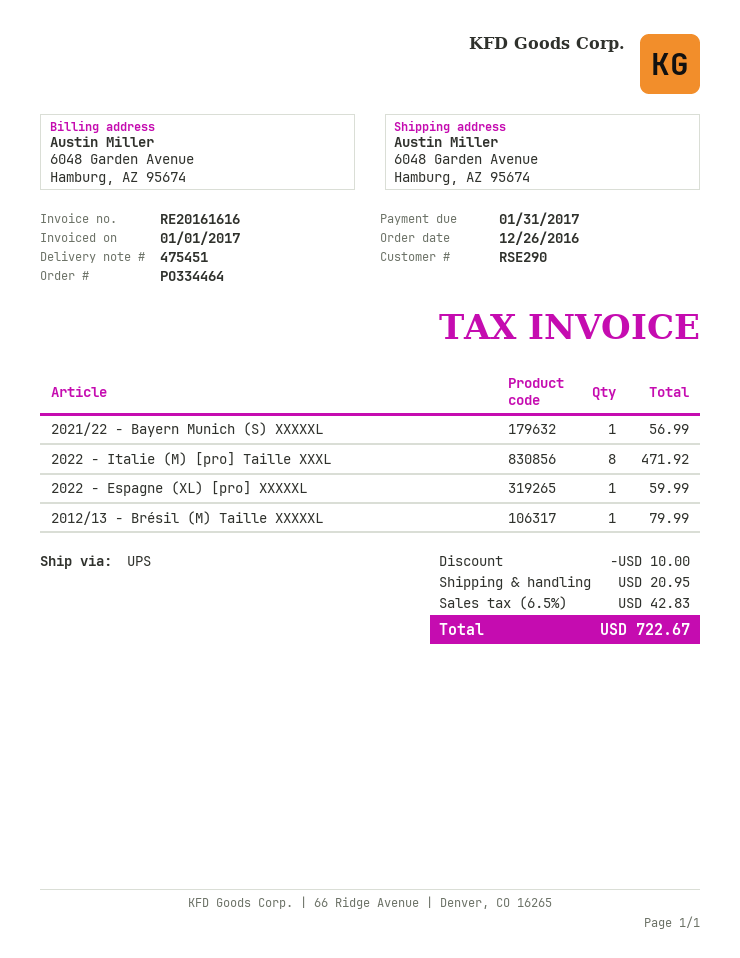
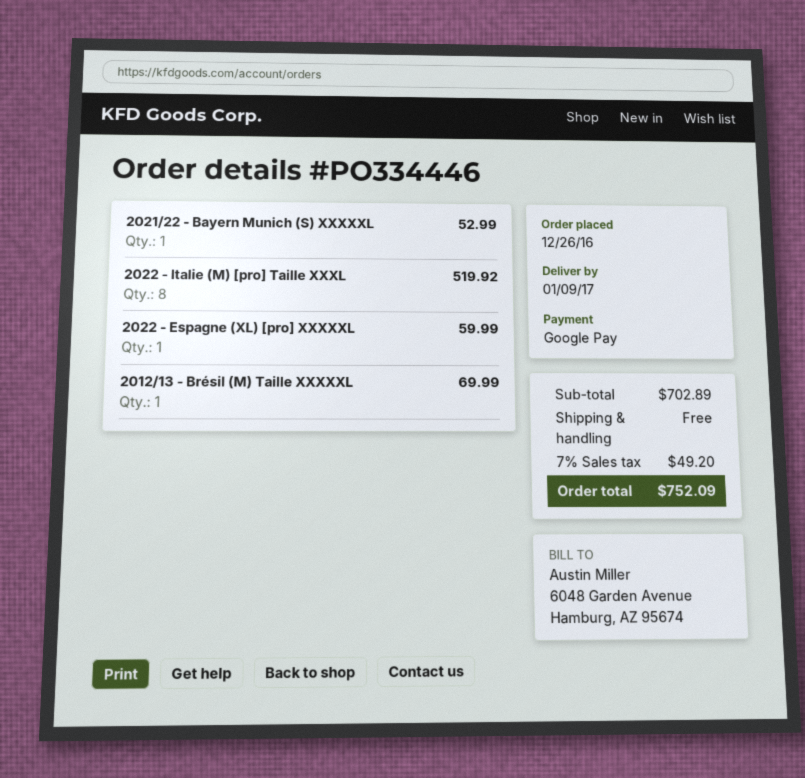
order number: PO334464 -> PO334446
2021/22 - Bayern Munich (S) XXXXXL: 1 for 56.99 -> 1 for 52.99
2022 - Italie (M) [pro] Taille XXXL: 8 for 471.92 -> 8 for 519.92
2012/13 - Brésil (M) Taille XXXXXL: 1 for 79.99 -> 1 for 69.99
discount: 10.00 -> none
shipping: 20.95 -> 0.00
tax: 6.5% = 42.83 -> 7% = 49.20
total: 722.67 -> 752.09

